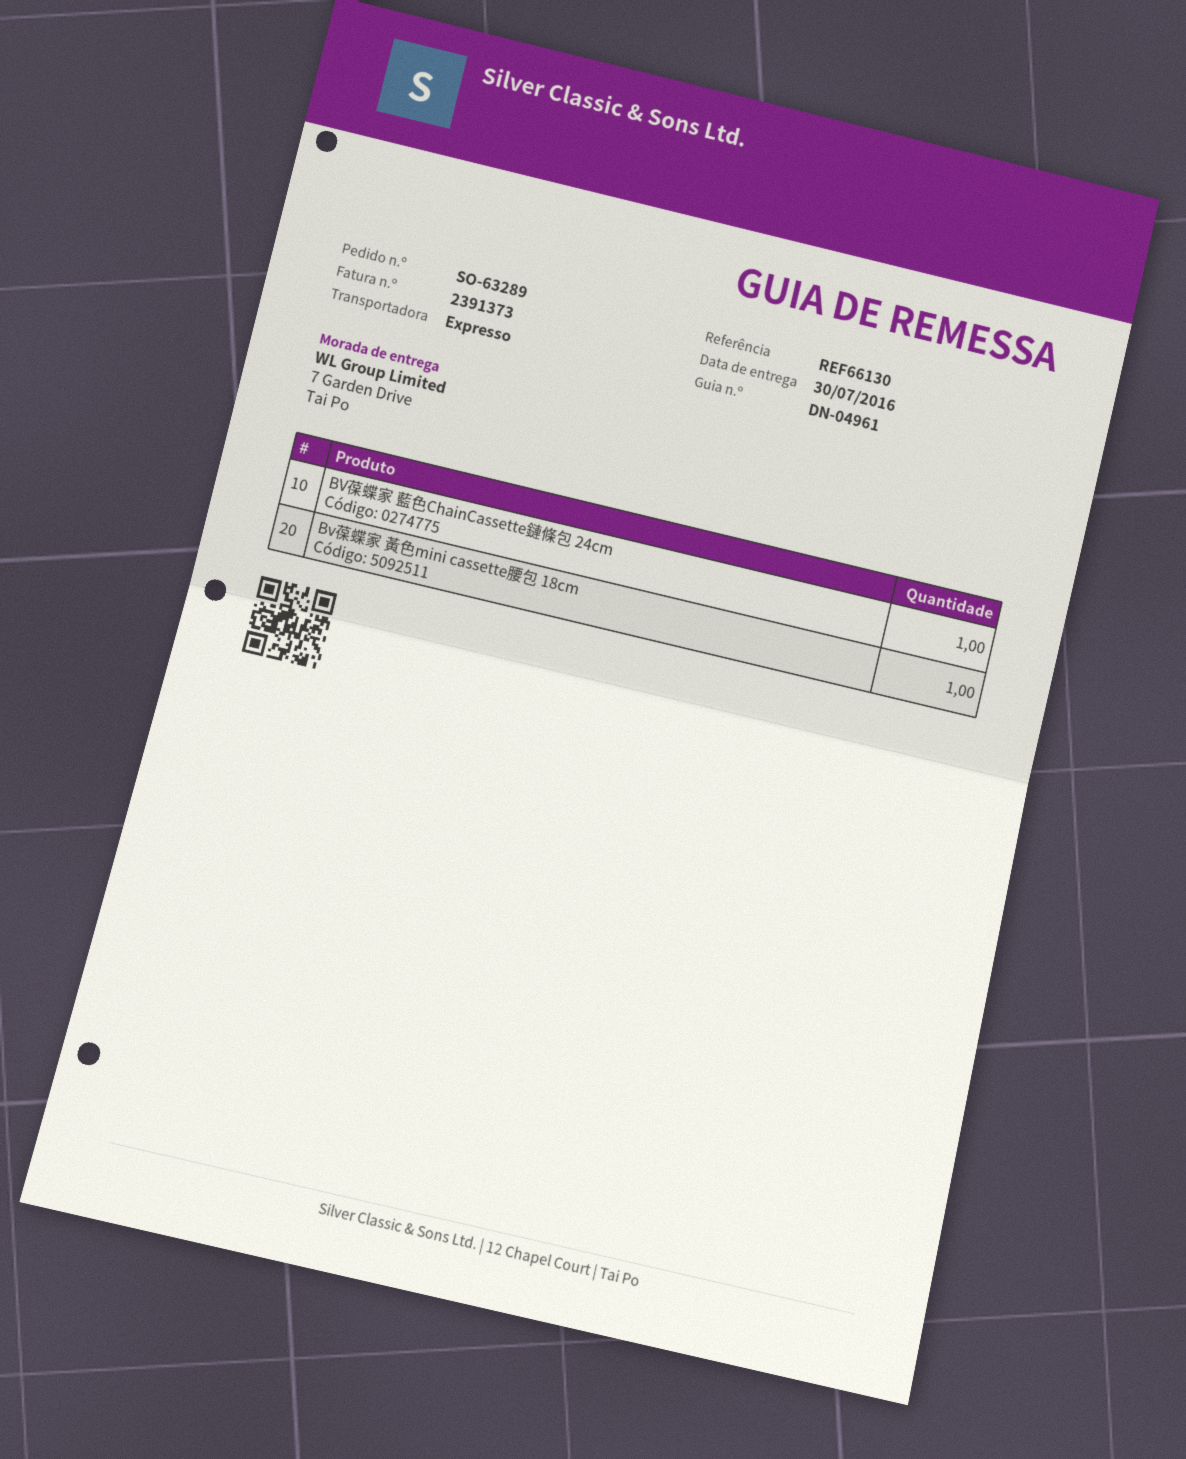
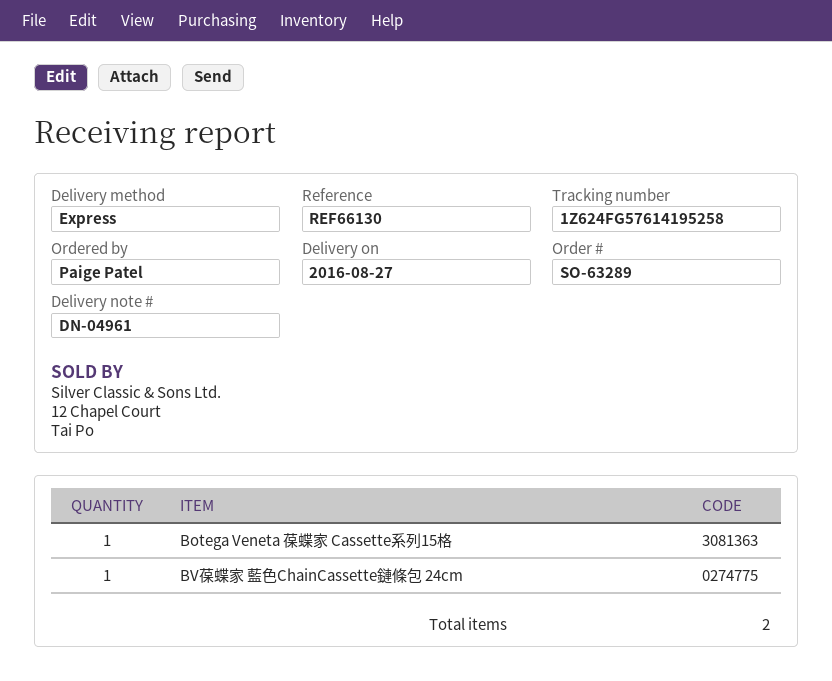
delivery date: 2016-07-30 -> 2016-08-27
Bv葆蝶家 黃色mini cassette腰包 18cm: 1 -> none
Botega Veneta 葆蝶家 Cassette系列15格: none -> 1

